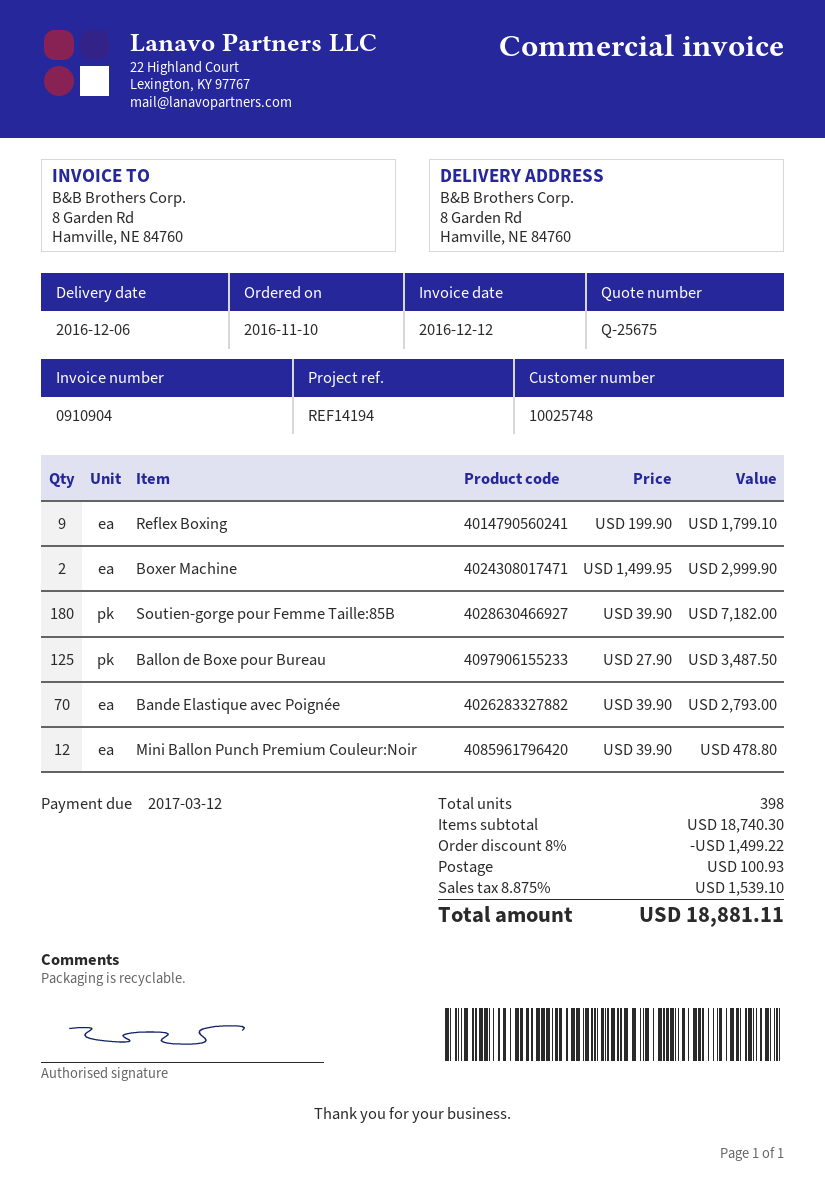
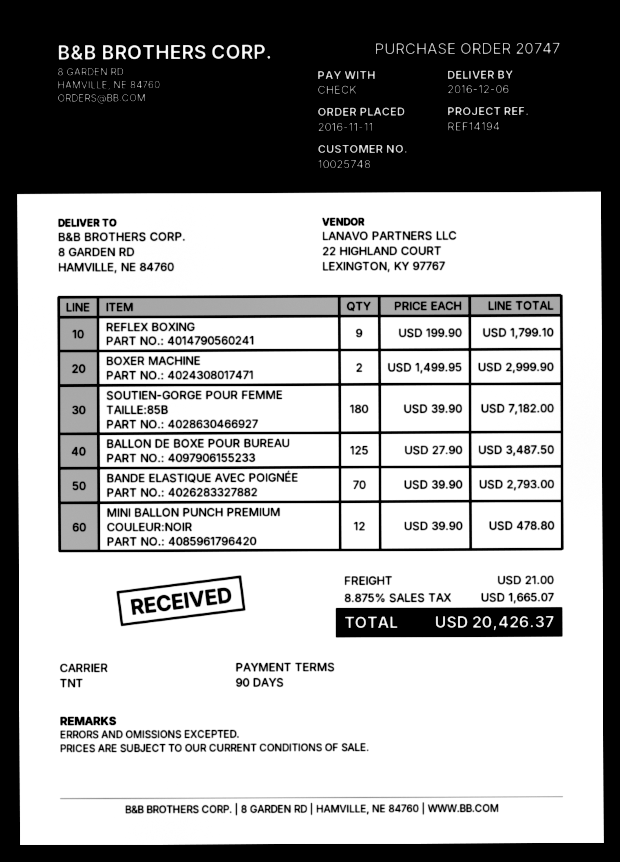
order date: 2016-11-10 -> 2016-11-11
discount: 8% = 1499.22 -> none
shipping: 100.93 -> 21.00
tax: 8.875% = 1539.10 -> 8.875% = 1665.07
total: 18881.11 -> 20426.37

